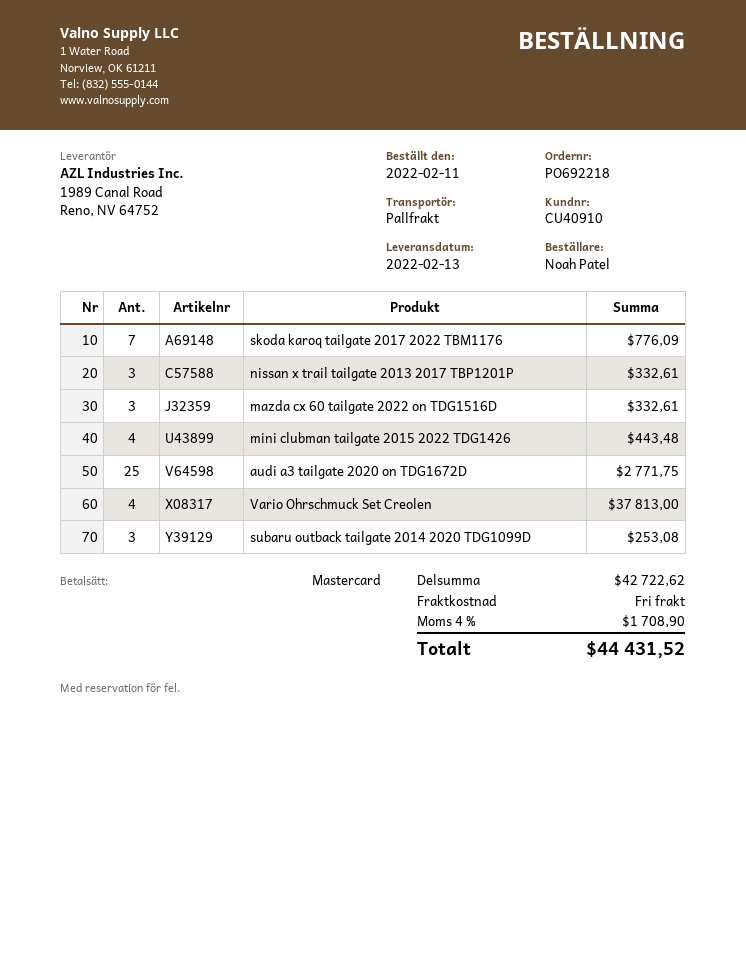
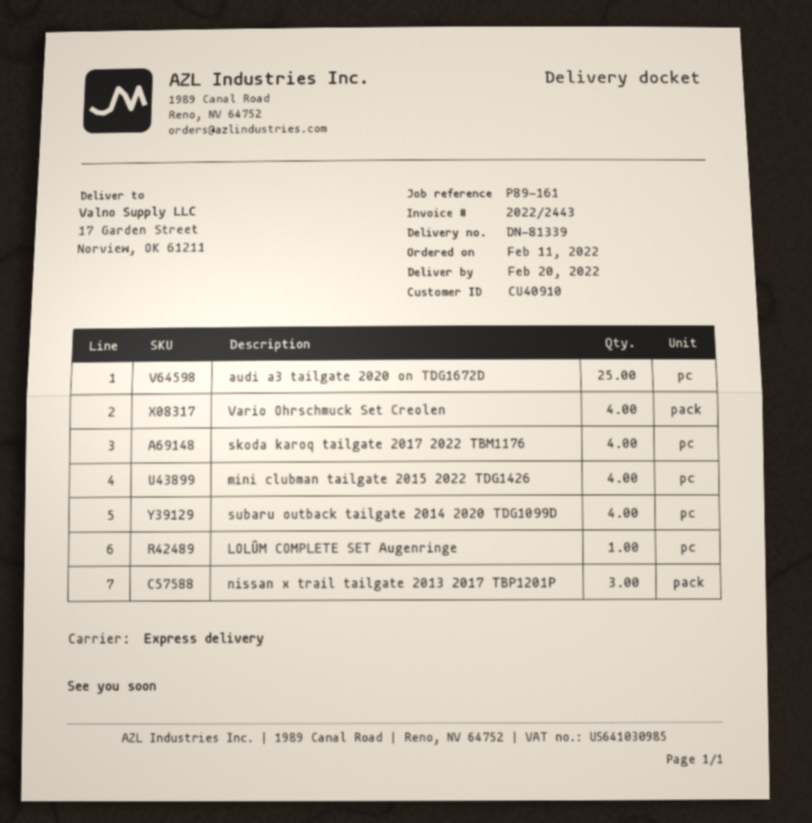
delivery date: 2022-02-13 -> 2022-02-20
shipping method: pallet freight -> express
skoda karoq tailgate 2017 2022 TBM1176: 7 -> 4
mazda cx 60 tailgate 2022 on TDG1516D: 3 -> none
subaru outback tailgate 2014 2020 TDG1099D: 3 -> 4
LOLÛM COMPLETE SET Augenringe: none -> 1

